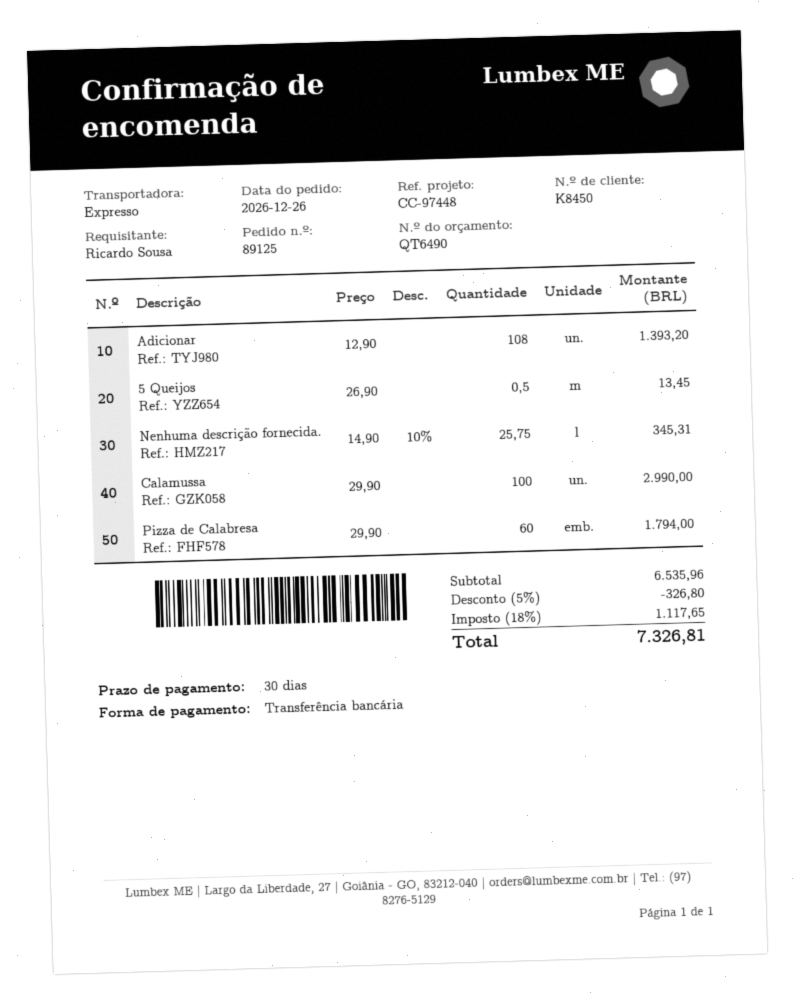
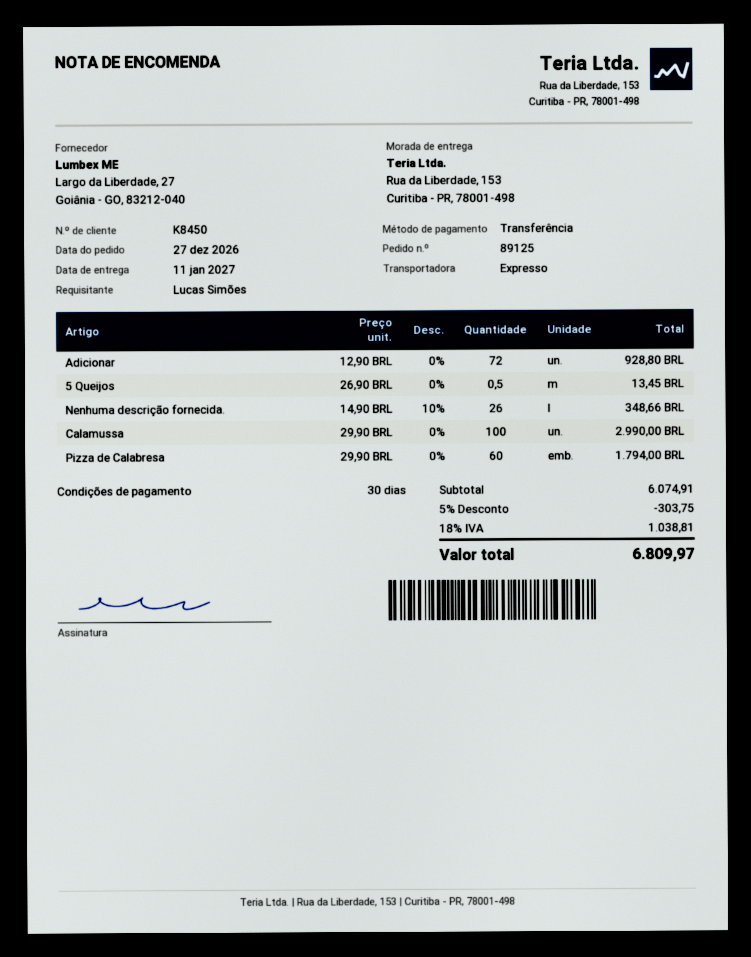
order date: 2026-12-26 -> 2026-12-27
ordered by: Ricardo Sousa -> Lucas Simões
Adicionar: 108 x 12.90 = 1393.20 -> 72 x 12.90 = 928.80
Nenhuma descrição fornecida.: 25.75 x 14.90 - 10% = 345.31 -> 26 x 14.90 - 10% = 348.66
subtotal: 6535.96 -> 6074.91
discount: 5% = 326.80 -> 5% = 303.75
tax: 18% = 1117.65 -> 18% = 1038.81
total: 7326.81 -> 6809.97

